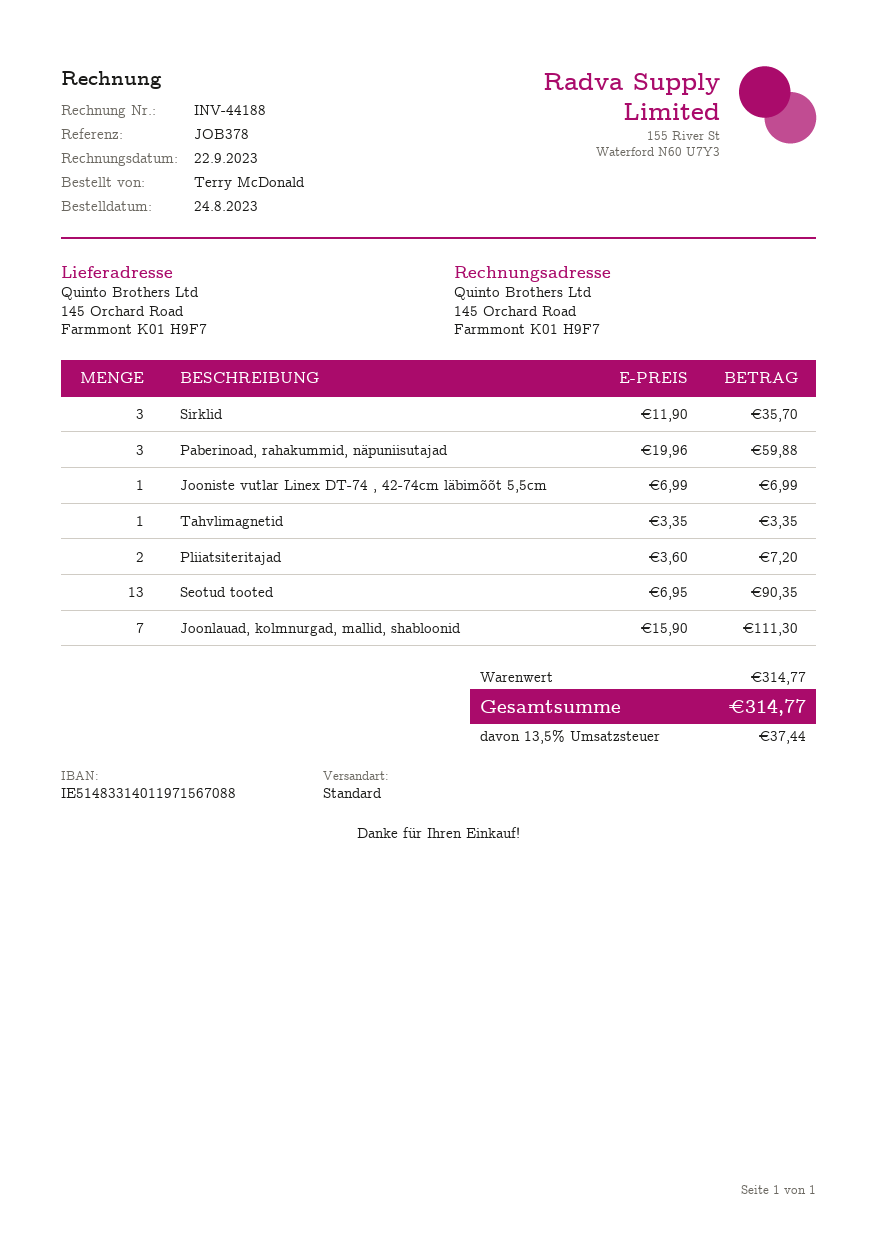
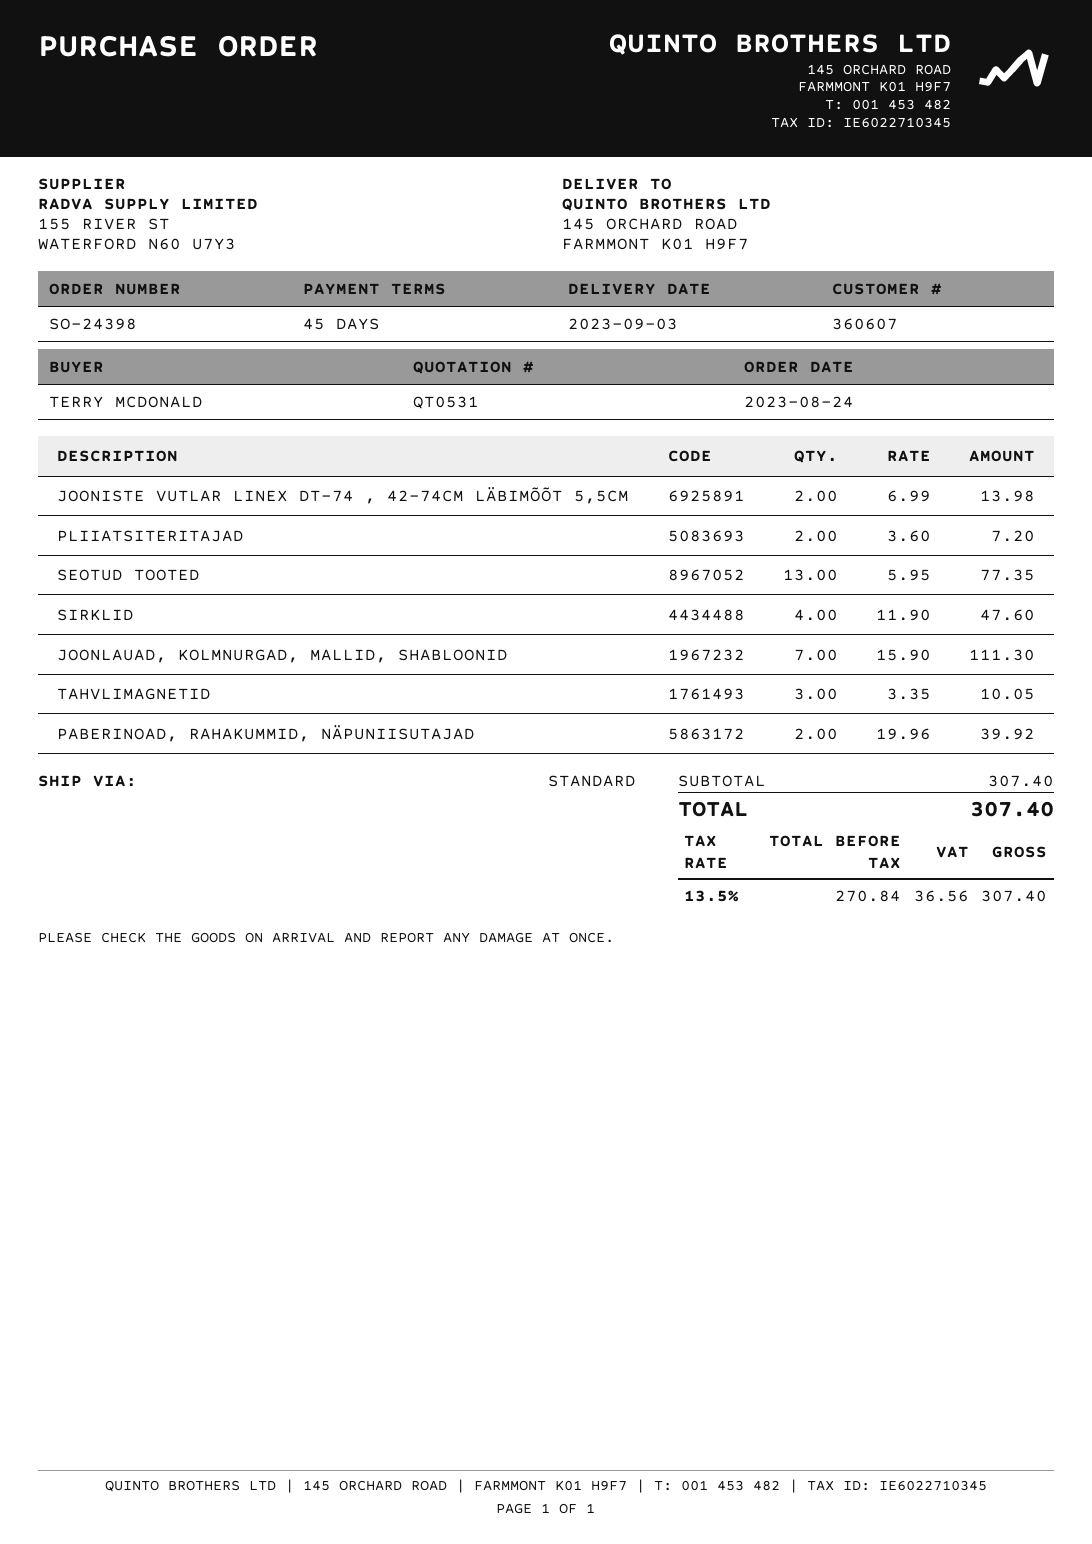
Sirklid: 3 x 11.90 = 35.70 -> 4 x 11.90 = 47.60
Paberinoad, rahakummid, näpuniisutajad: 3 x 19.96 = 59.88 -> 2 x 19.96 = 39.92
Jooniste vutlar Linex DT-74 , 42-74cm läbimõõt 5,5cm: 1 x 6.99 = 6.99 -> 2 x 6.99 = 13.98
Tahvlimagnetid: 1 x 3.35 = 3.35 -> 3 x 3.35 = 10.05
Seotud tooted: 13 x 6.95 = 90.35 -> 13 x 5.95 = 77.35
subtotal: 314.77 -> 307.40
tax: 13.5% = 37.44 -> 13.5% = 36.56
total: 314.77 -> 307.40

